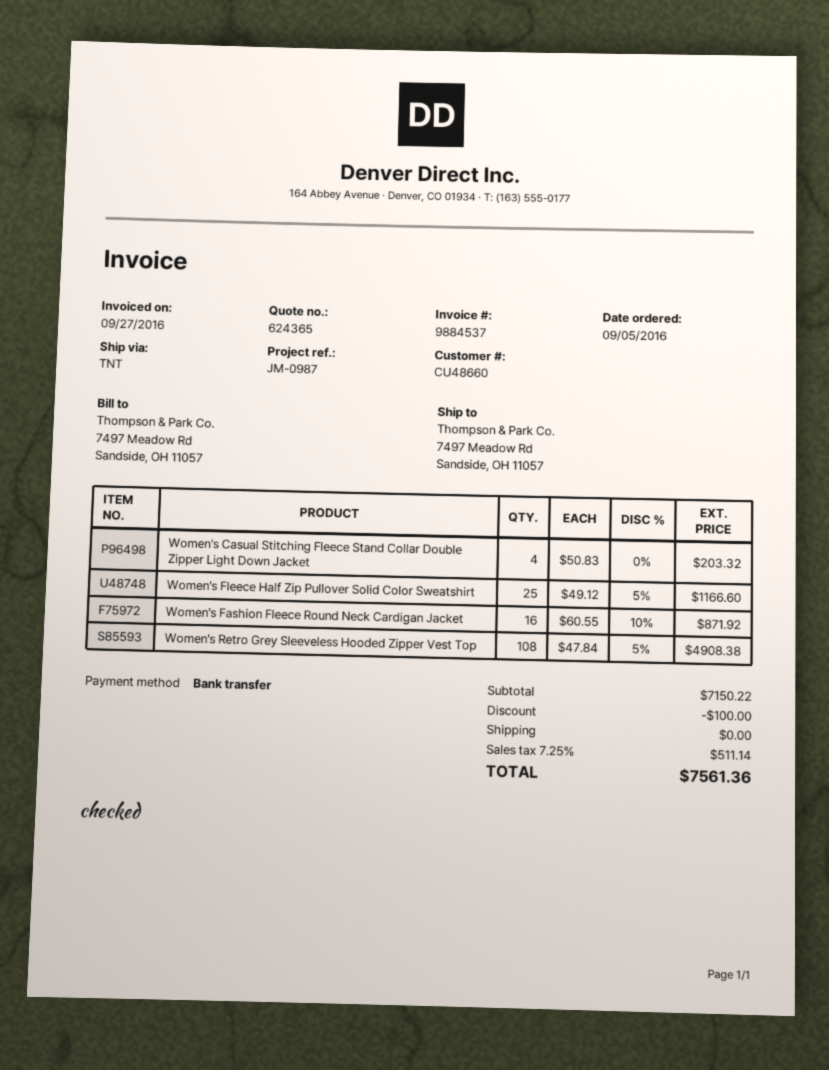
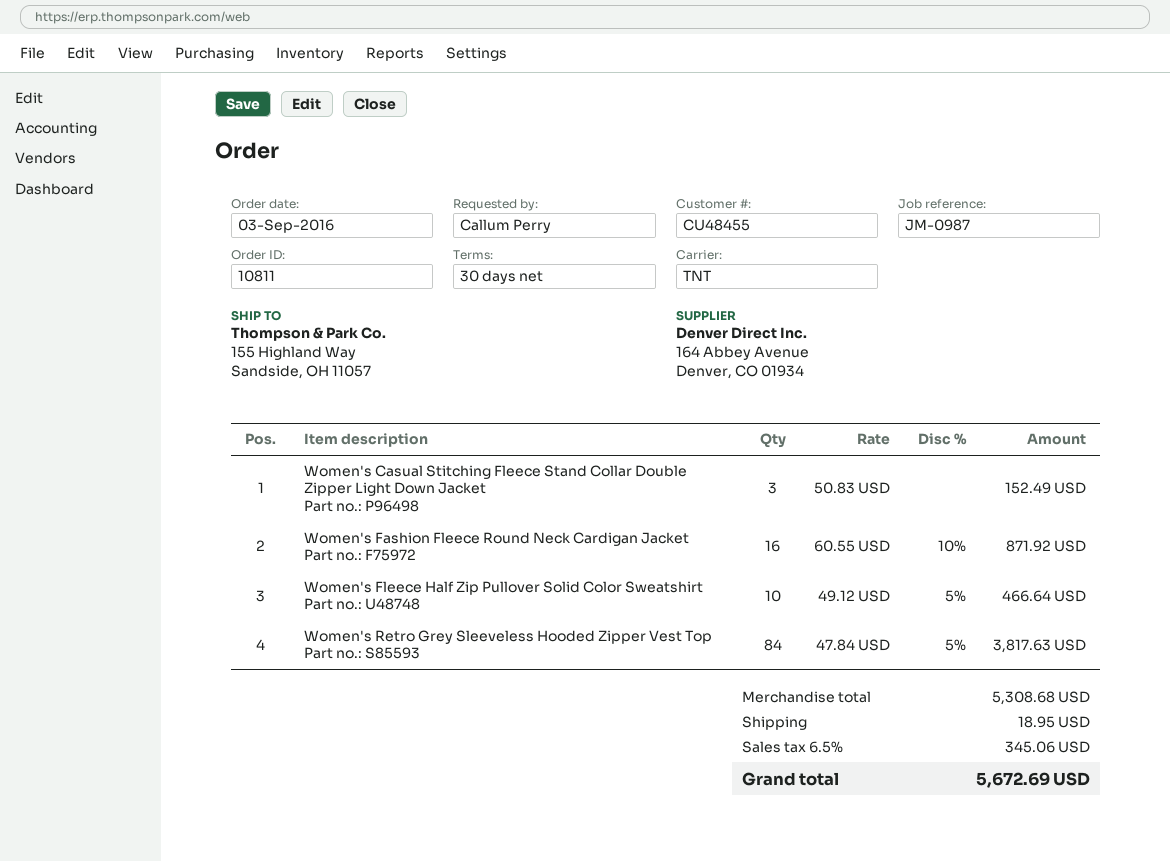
order date: 2016-09-05 -> 2016-09-03
customer number: CU48660 -> CU48455
ship to: 7497 Meadow Rd, Sandside, OH 11057 -> 155 Highland Way, Sandside, OH 11057
Women's Casual Stitching Fleece Stand Collar Double Zipper Light Down Jacket: 4 x 50.83 = 203.32 -> 3 x 50.83 = 152.49
Women's Fleece Half Zip Pullover Solid Color Sweatshirt: 25 x 49.12 - 5% = 1166.60 -> 10 x 49.12 - 5% = 466.64
Women's Retro Grey Sleeveless Hooded Zipper Vest Top: 108 x 47.84 - 5% = 4908.38 -> 84 x 47.84 - 5% = 3817.63
subtotal: 7150.22 -> 5308.68
discount: 100.00 -> none
shipping: 0.00 -> 18.95
tax: 7.25% = 511.14 -> 6.5% = 345.06
total: 7561.36 -> 5672.69

